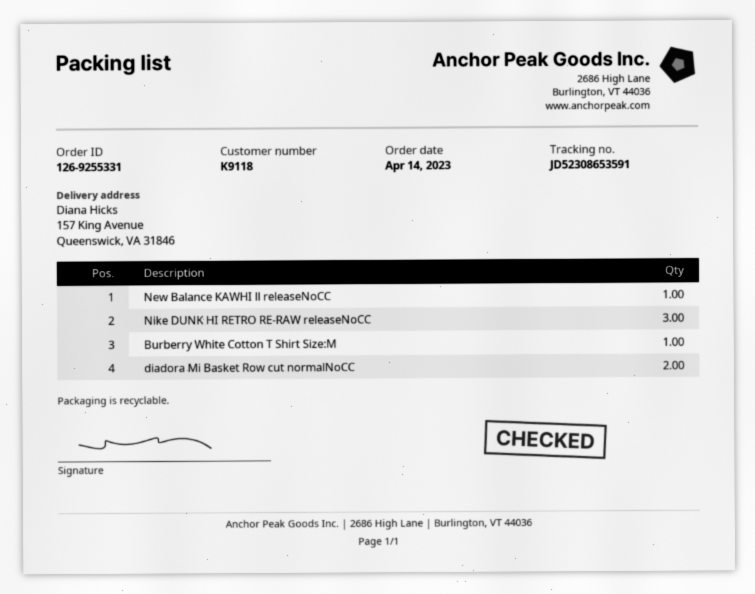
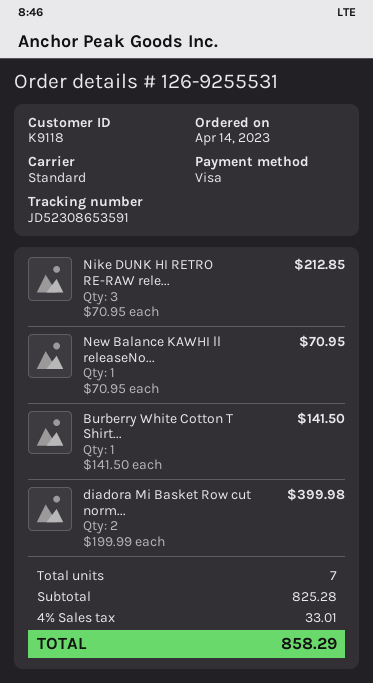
order number: 126-9255331 -> 126-9255531

